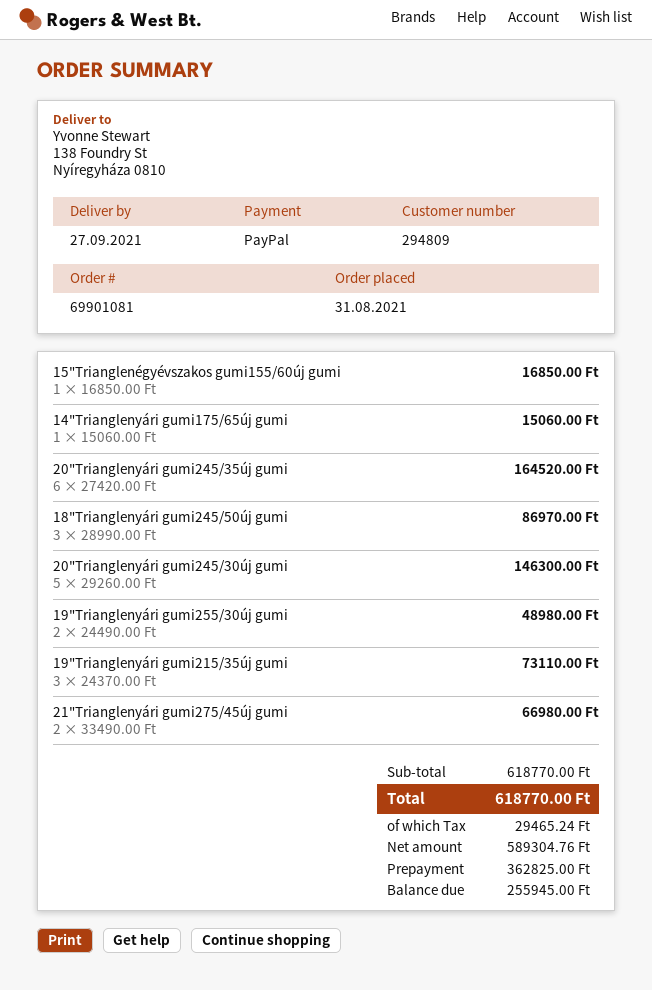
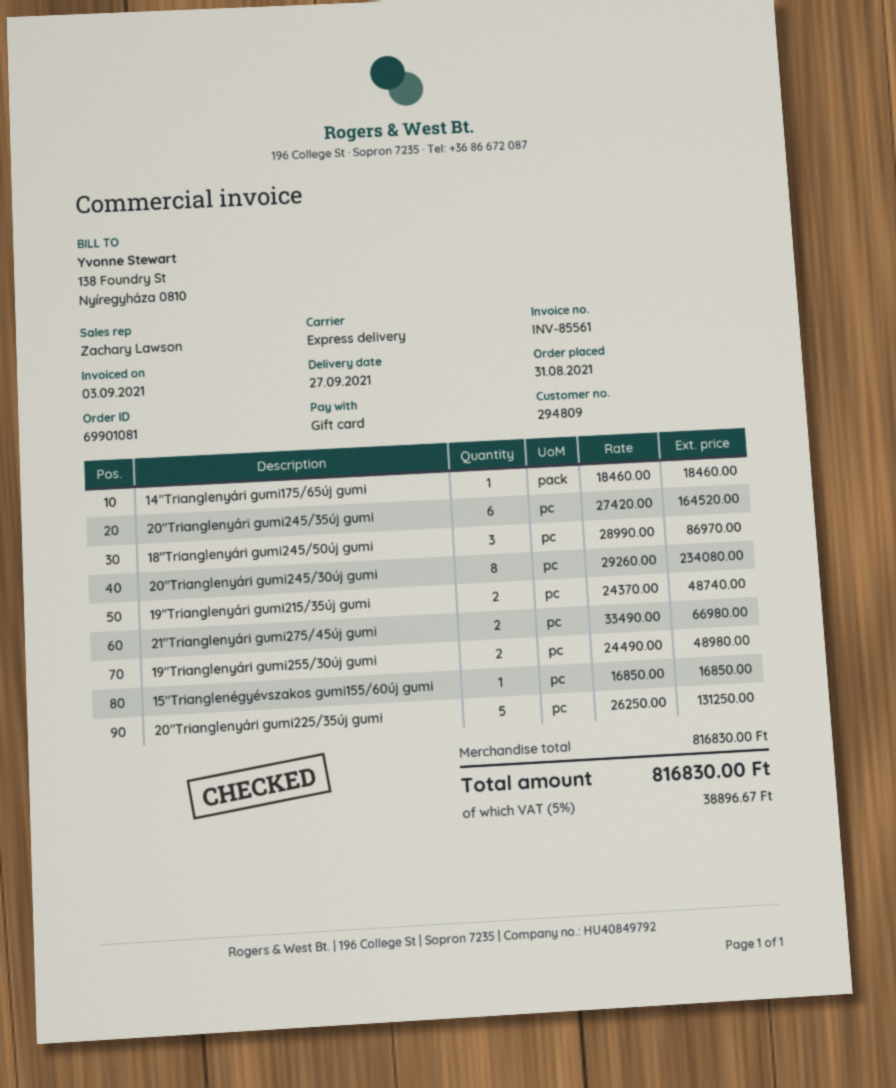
payment method: PayPal -> gift card
14"Trianglenyári gumi175/65új gumi: 1 x 15060.00 = 15060.00 -> 1 x 18460.00 = 18460.00
20"Trianglenyári gumi245/30új gumi: 5 x 29260.00 = 146300.00 -> 8 x 29260.00 = 234080.00
19"Trianglenyári gumi215/35új gumi: 3 x 24370.00 = 73110.00 -> 2 x 24370.00 = 48740.00
20"Trianglenyári gumi225/35új gumi: none -> 5 x 26250.00 = 131250.00
subtotal: 618770.00 -> 816830.00
tax: 29465.24 -> 38896.67
total: 618770.00 -> 816830.00

